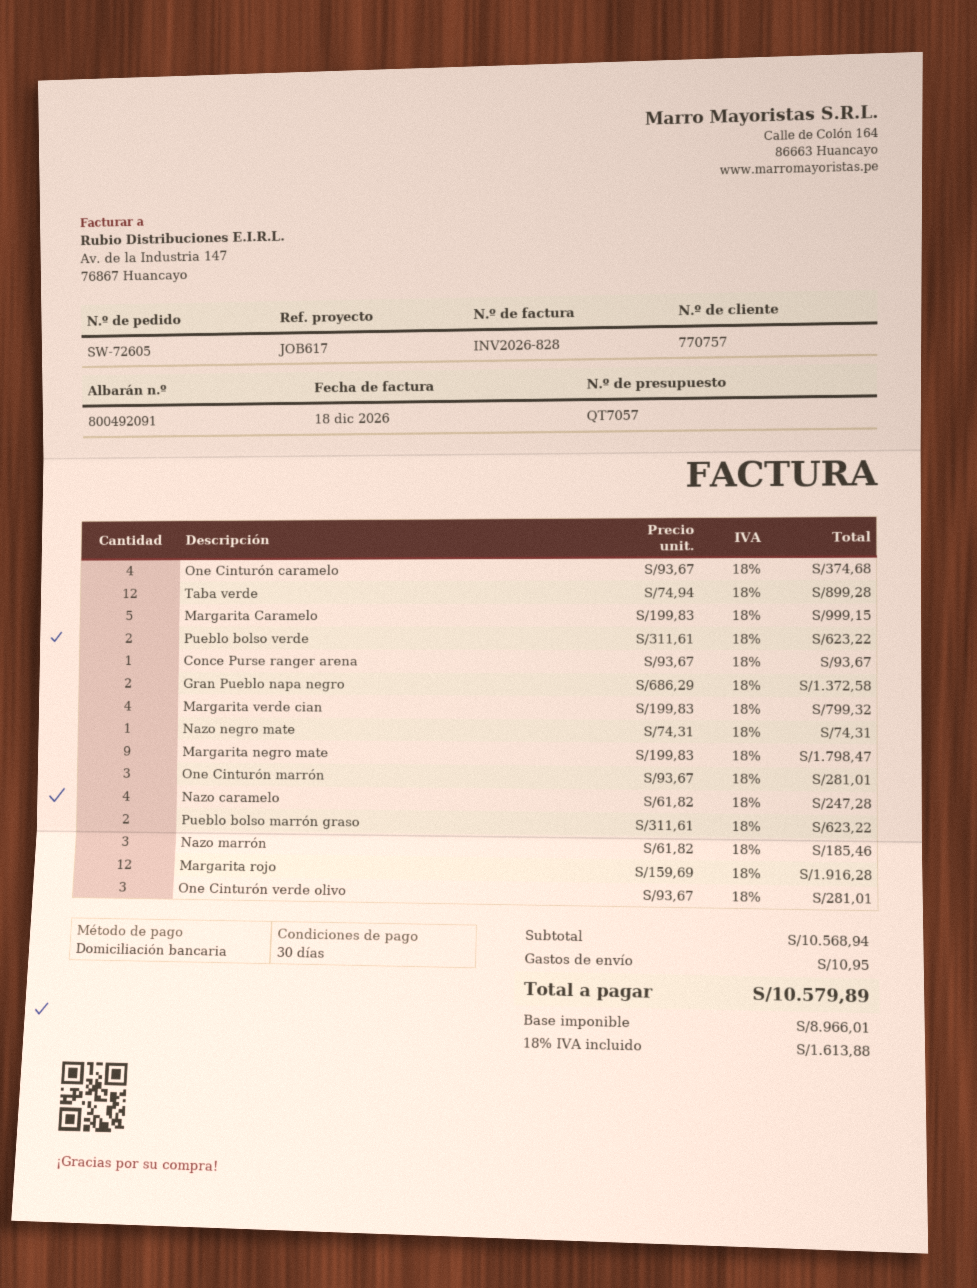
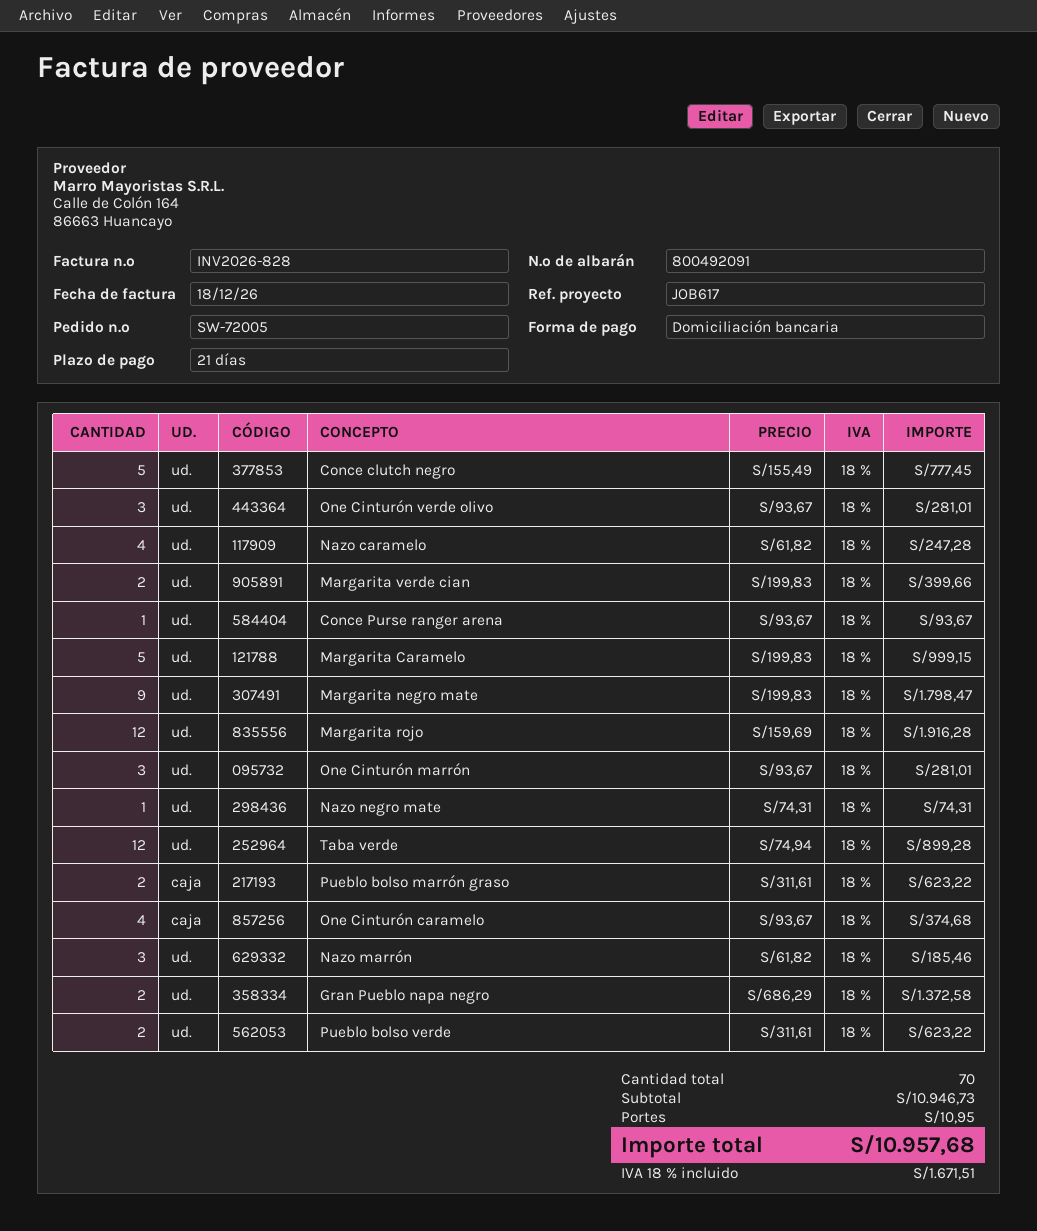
order number: SW-72605 -> SW-72005
payment terms: 30 days -> 21 days
Margarita verde cian: 4 x 199.83 = 799.32 -> 2 x 199.83 = 399.66
Conce clutch negro: none -> 5 x 155.49 = 777.45
subtotal: 10568.94 -> 10946.73
tax: 18% = 1613.88 -> 18% = 1671.51
total: 10579.89 -> 10957.68

